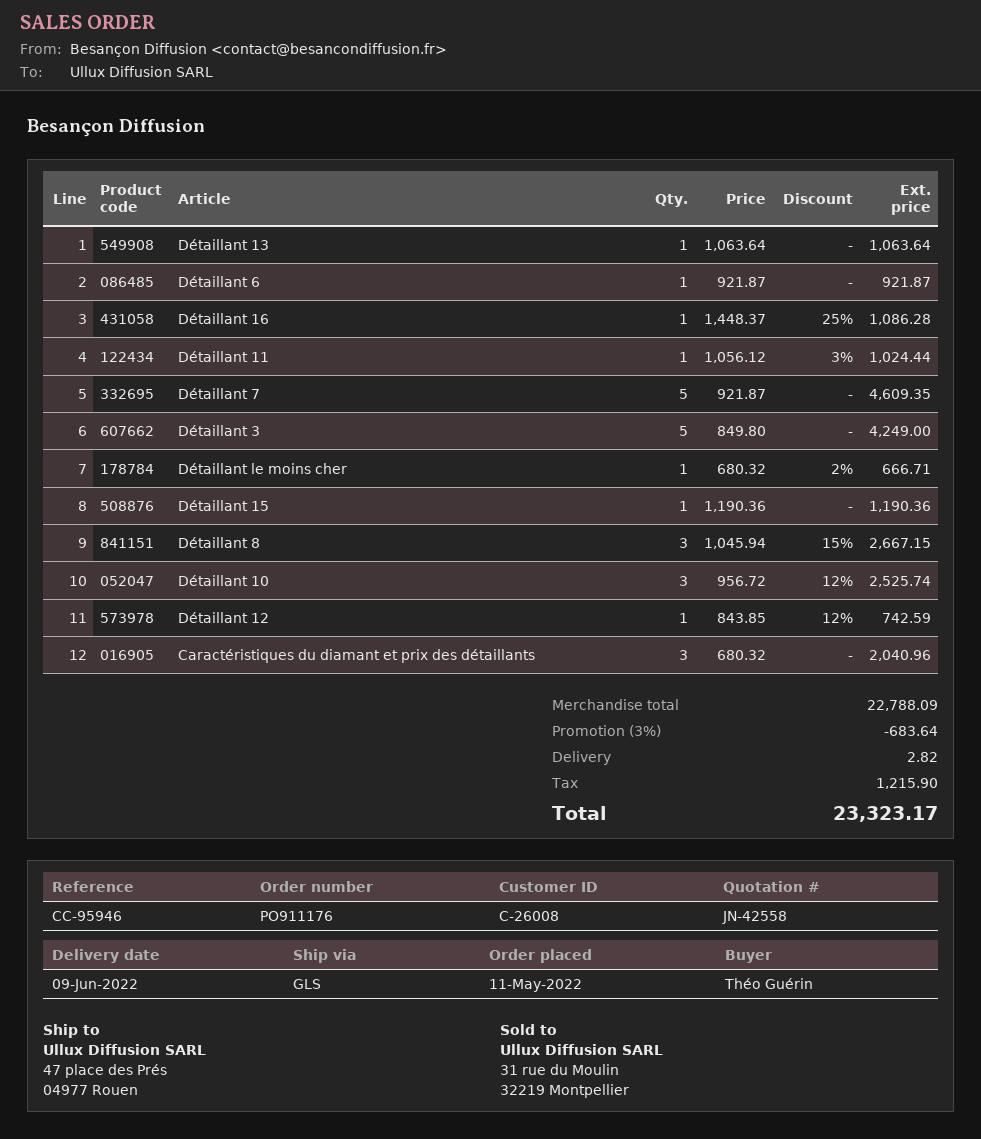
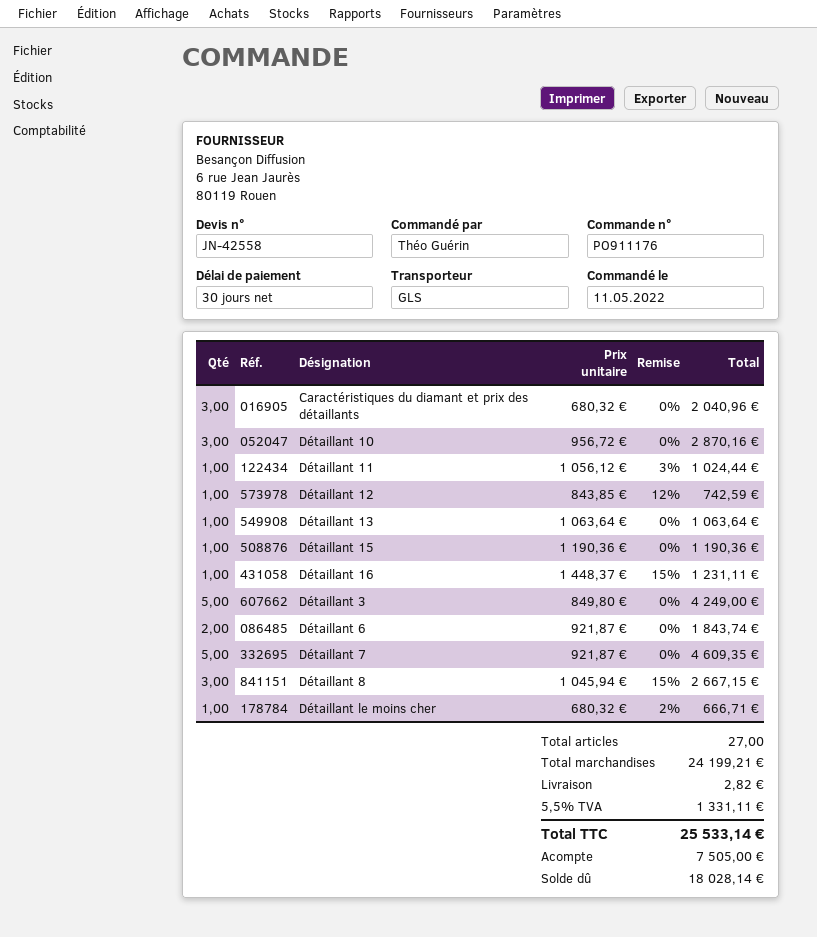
Détaillant 6: 1 x 921.87 = 921.87 -> 2 x 921.87 = 1843.74
Détaillant 16: 1 x 1448.37 - 25% = 1086.28 -> 1 x 1448.37 - 15% = 1231.11
Détaillant 10: 3 x 956.72 - 12% = 2525.74 -> 3 x 956.72 = 2870.16
subtotal: 22788.09 -> 24199.21
discount: 3% = 683.64 -> none
tax: 1215.90 -> 1331.11
total: 23323.17 -> 25533.14

